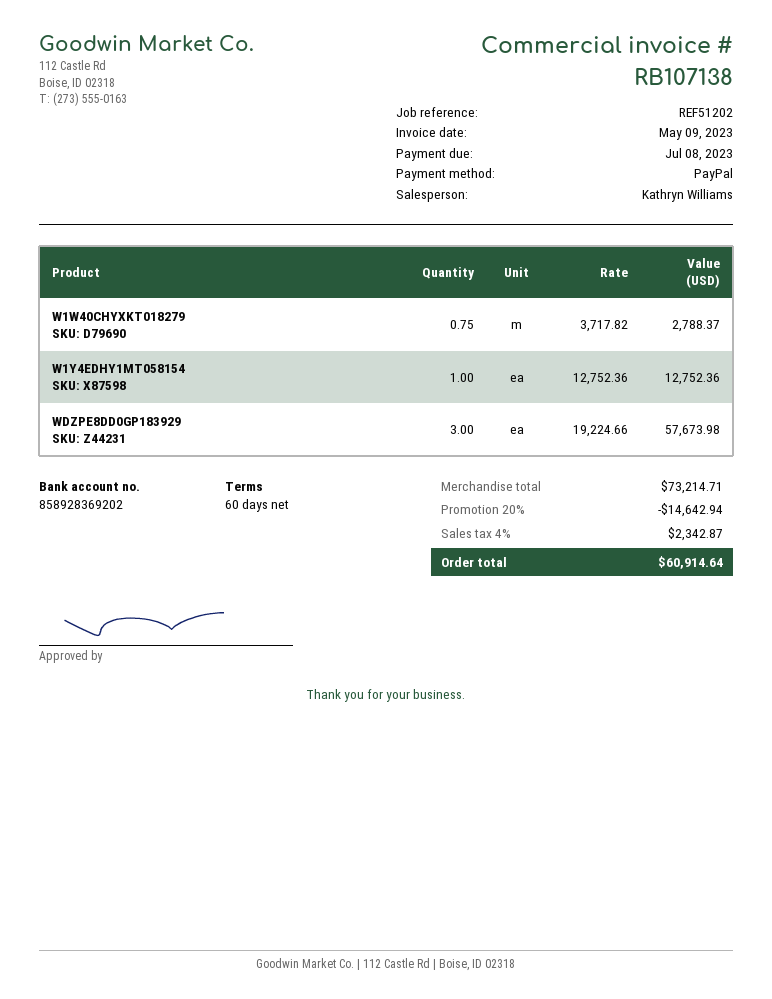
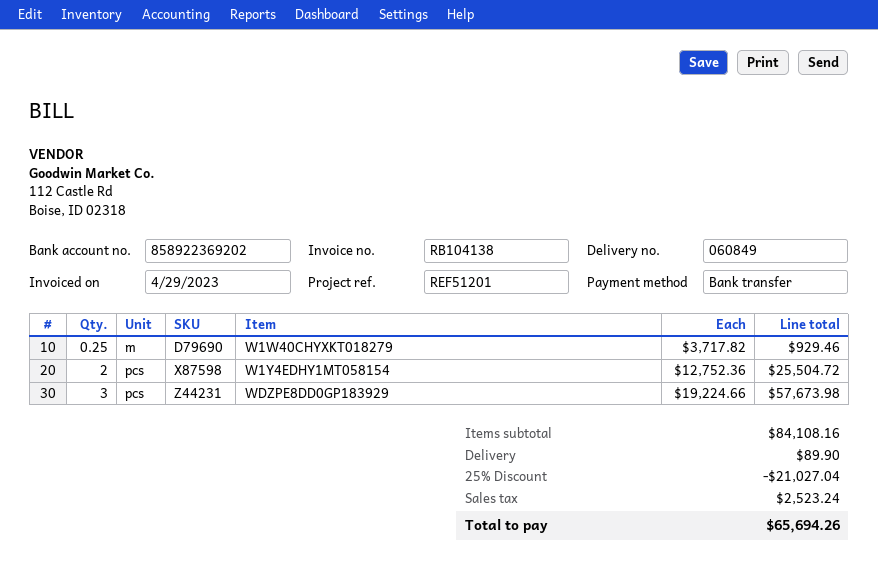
invoice number: RB107138 -> RB104138
invoice date: 2023-05-09 -> 2023-04-29
reference: REF51202 -> REF51201
payment method: PayPal -> bank transfer
bank account: 858928369202 -> 858922369202
W1W40CHYXKT018279: 0.75 x 3717.82 = 2788.37 -> 0.25 x 3717.82 = 929.46
W1Y4EDHY1MT058154: 1 x 12752.36 = 12752.36 -> 2 x 12752.36 = 25504.72
subtotal: 73214.71 -> 84108.16
discount: 20% = 14642.94 -> 25% = 21027.04
shipping: none -> 89.90
tax: 2342.87 -> 2523.24
total: 60914.64 -> 65694.26

